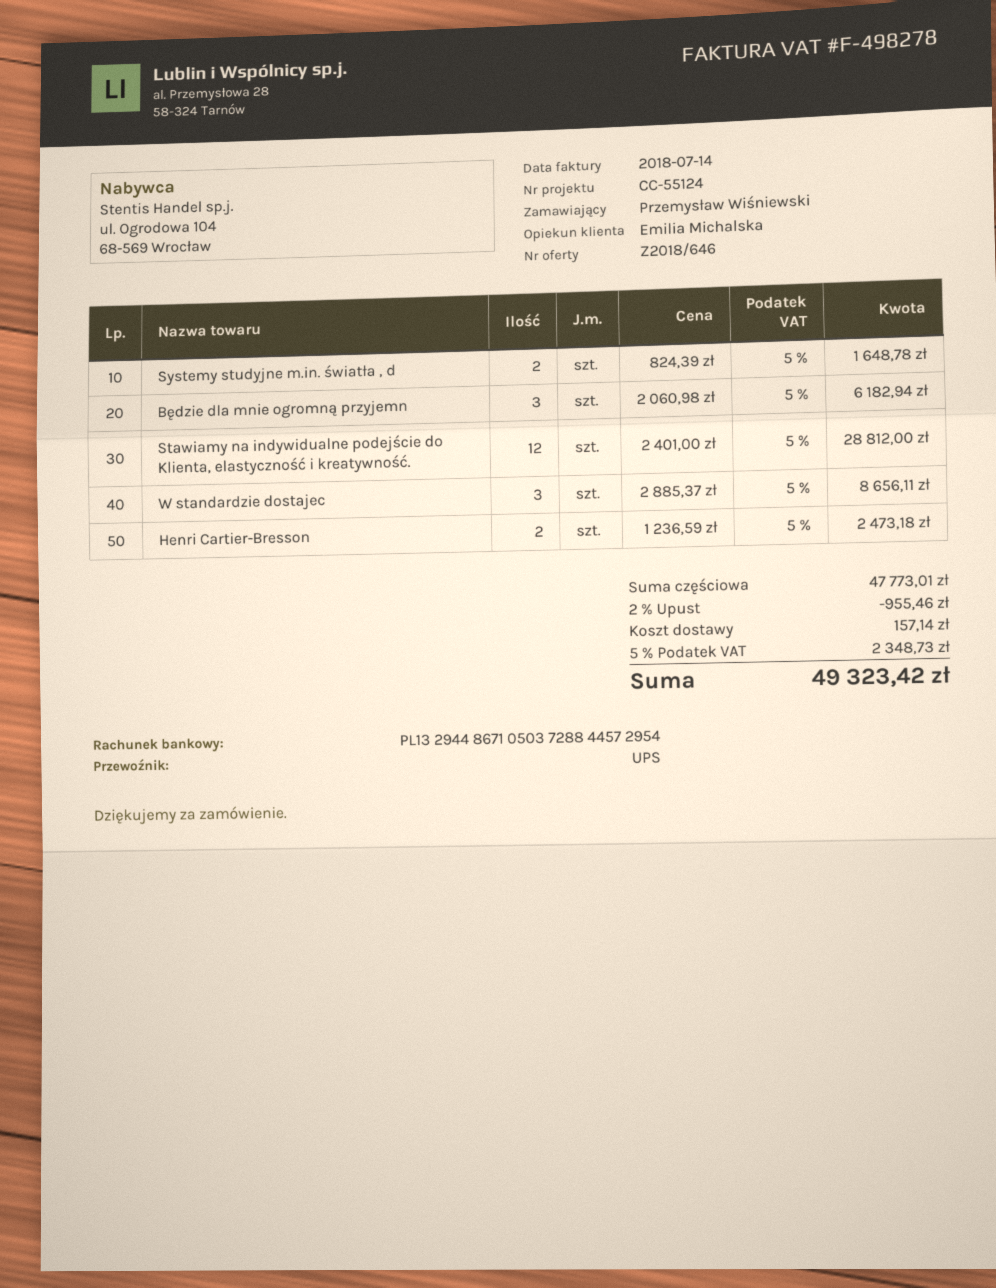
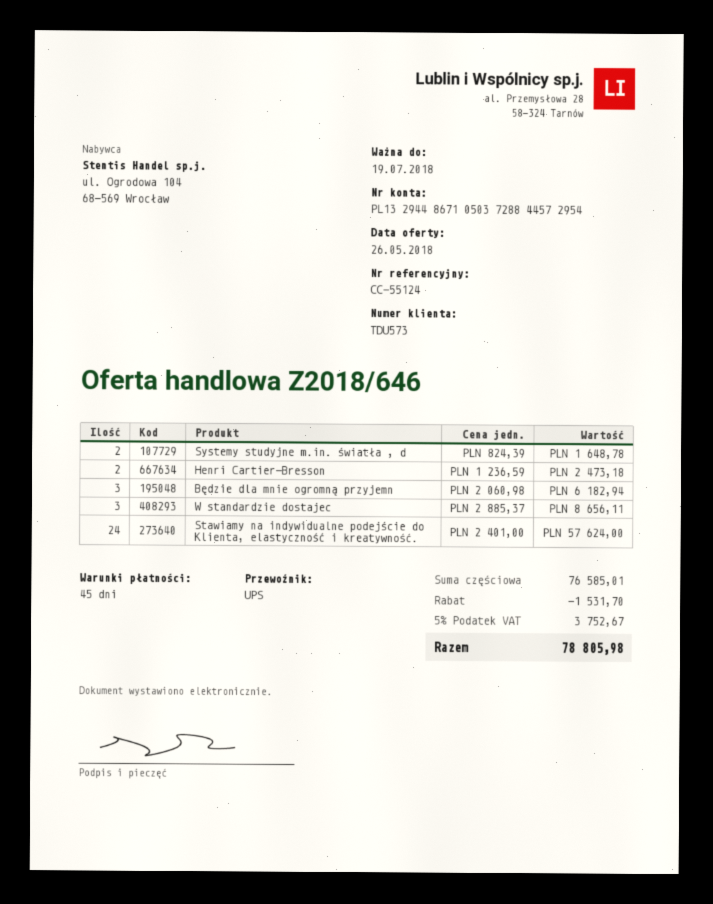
Stawiamy na indywidualne podejście do Klienta, elastyczność i kreatywność.: 12 x 2401.00 = 28812.00 -> 24 x 2401.00 = 57624.00
subtotal: 47773.01 -> 76585.01
discount: 955.46 -> 1531.70
shipping: 157.14 -> none
tax: 5% = 2348.73 -> 5% = 3752.67
total: 49323.42 -> 78805.98

